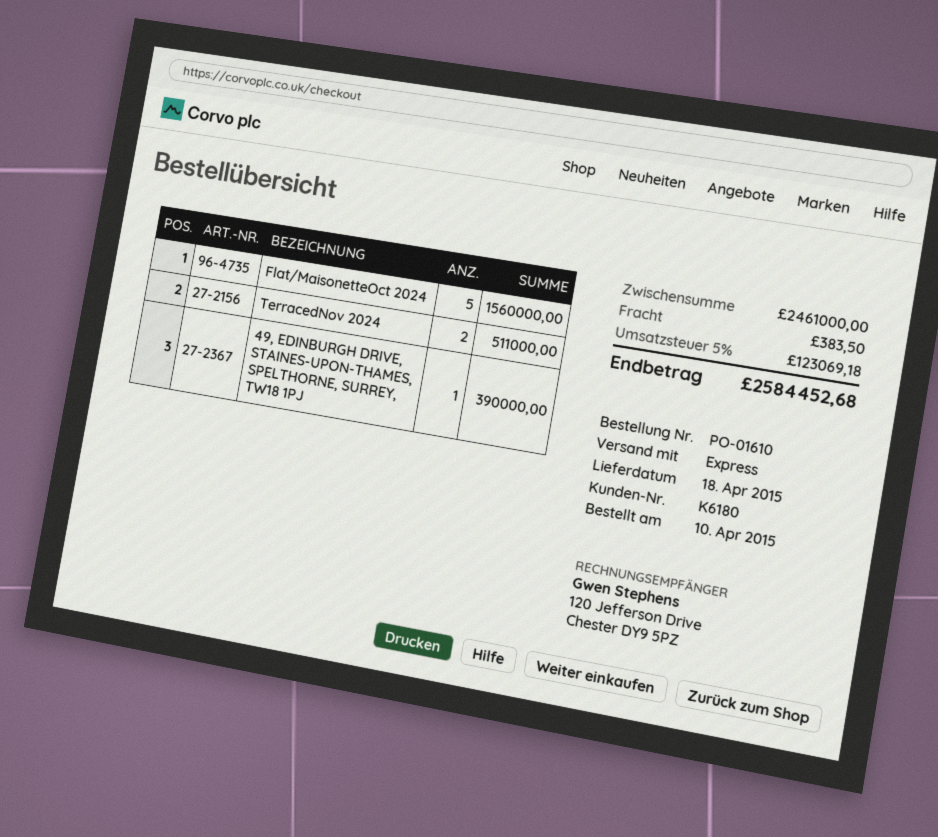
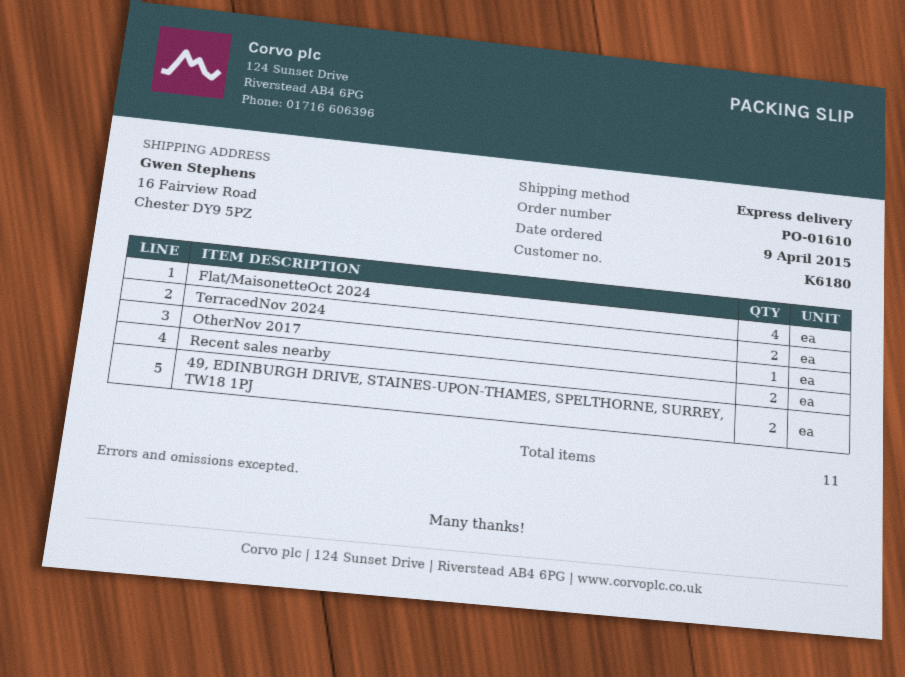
order date: 2015-04-10 -> 2015-04-09
Flat/MaisonetteOct 2024: 5 -> 4
49, EDINBURGH DRIVE, STAINES-UPON-THAMES, SPELTHORNE, SURREY, TW18 1PJ: 1 -> 2
OtherNov 2017: none -> 1
Recent sales nearby: none -> 2

